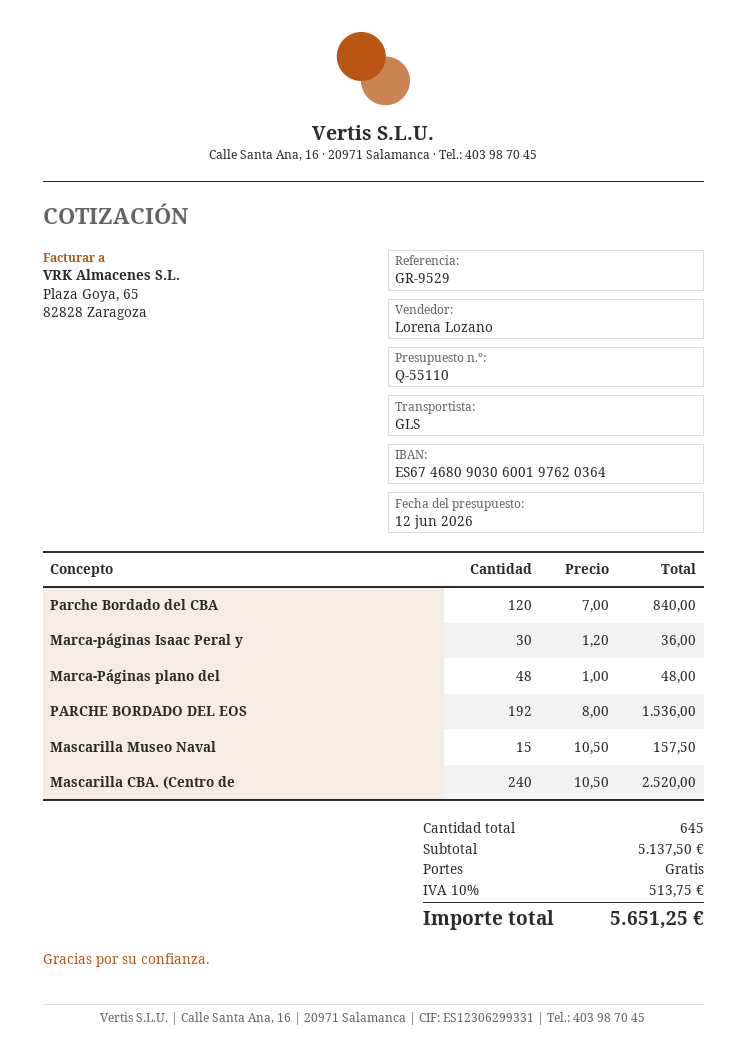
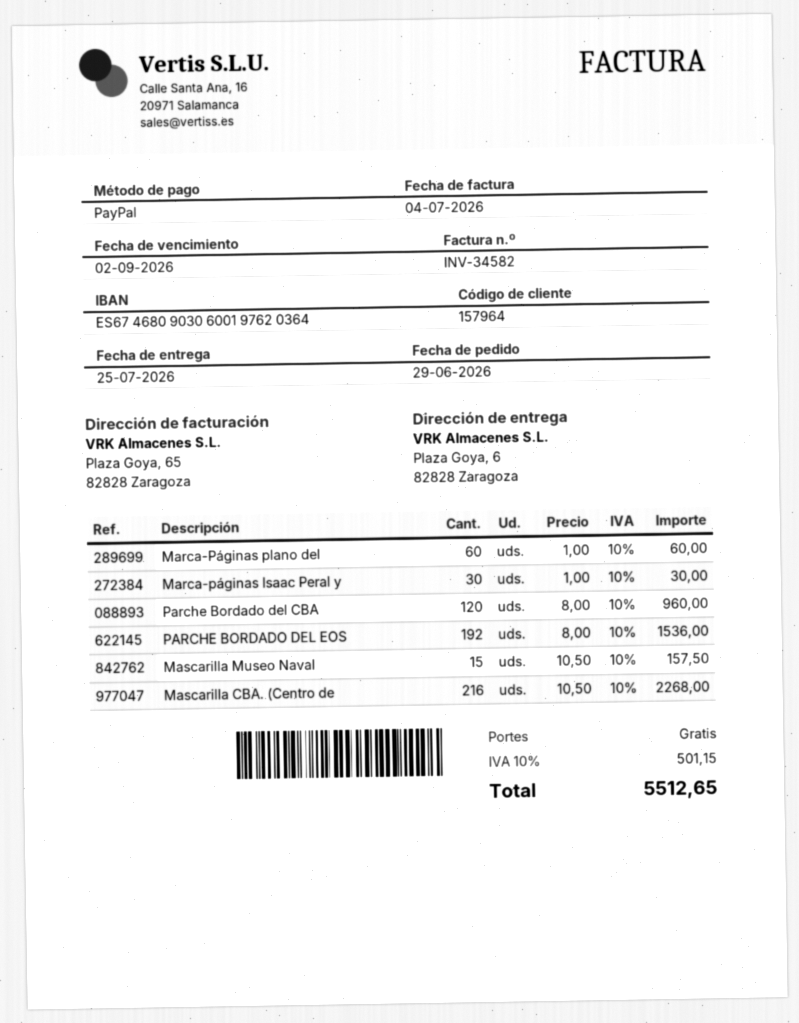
Parche Bordado del CBA: 120 x 7.00 = 840.00 -> 120 x 8.00 = 960.00
Marca-páginas Isaac Peral y: 30 x 1.20 = 36.00 -> 30 x 1.00 = 30.00
Marca-Páginas plano del: 48 x 1.00 = 48.00 -> 60 x 1.00 = 60.00
Mascarilla CBA. (Centro de: 240 x 10.50 = 2520.00 -> 216 x 10.50 = 2268.00
tax: 10% = 513.75 -> 10% = 501.15
total: 5651.25 -> 5512.65

